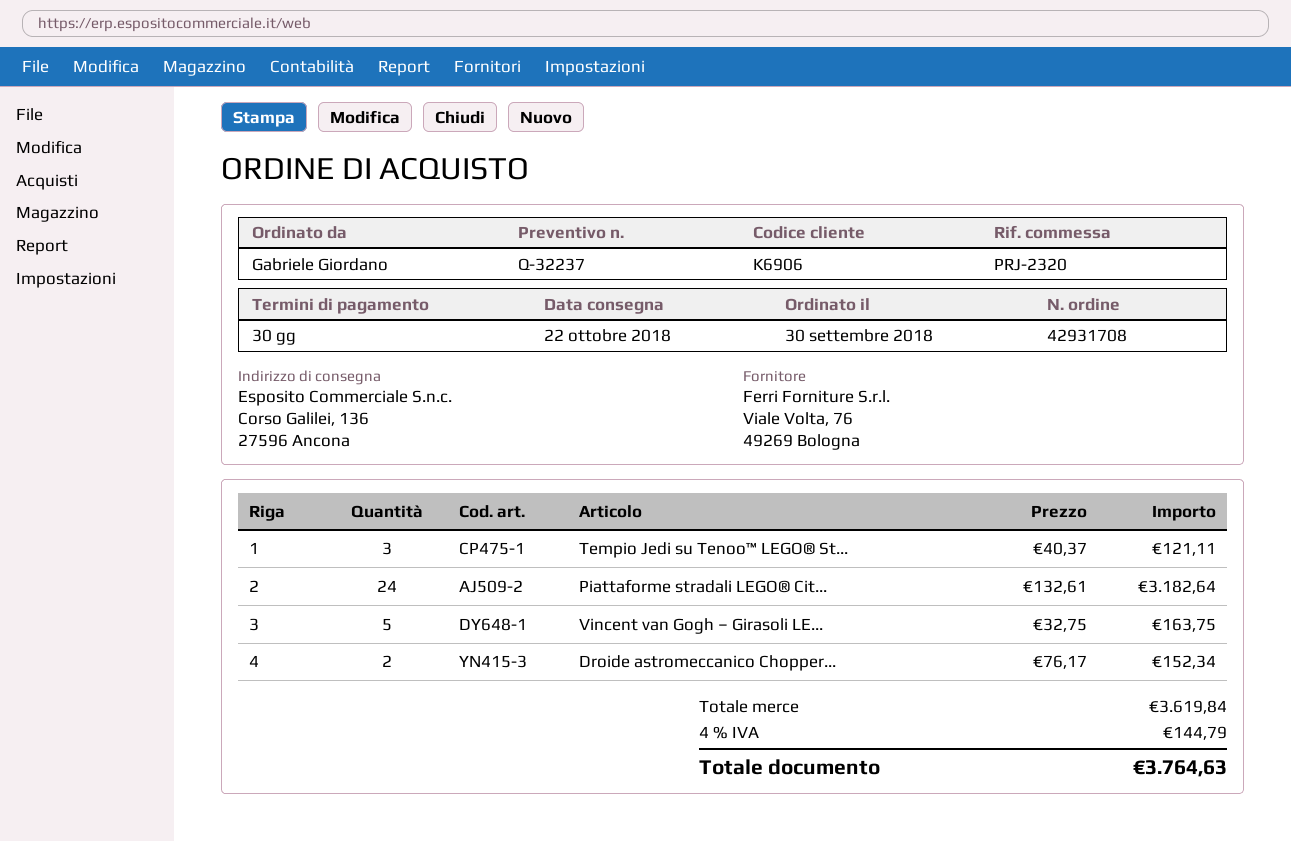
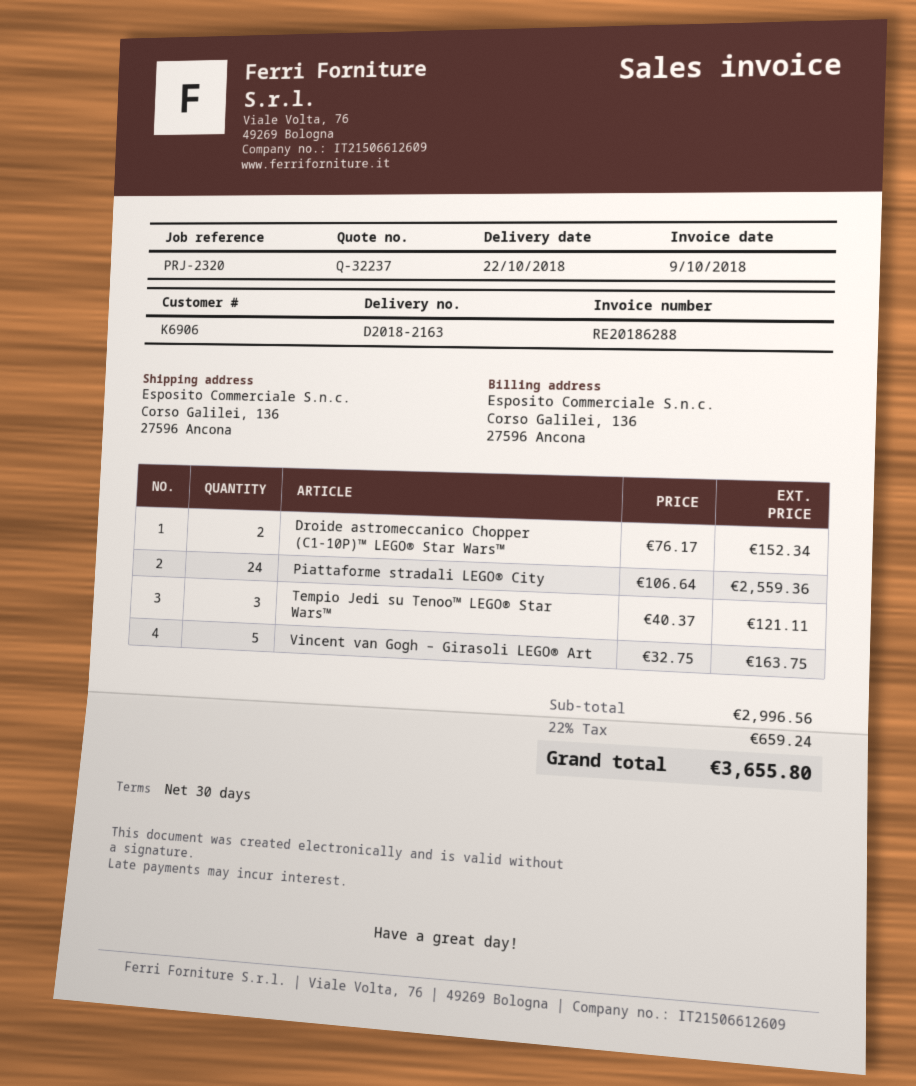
Piattaforme stradali LEGO® Cit...: 24 x 132.61 = 3182.64 -> 24 x 106.64 = 2559.36
subtotal: 3619.84 -> 2996.56
tax: 4% = 144.79 -> 22% = 659.24
total: 3764.63 -> 3655.80

